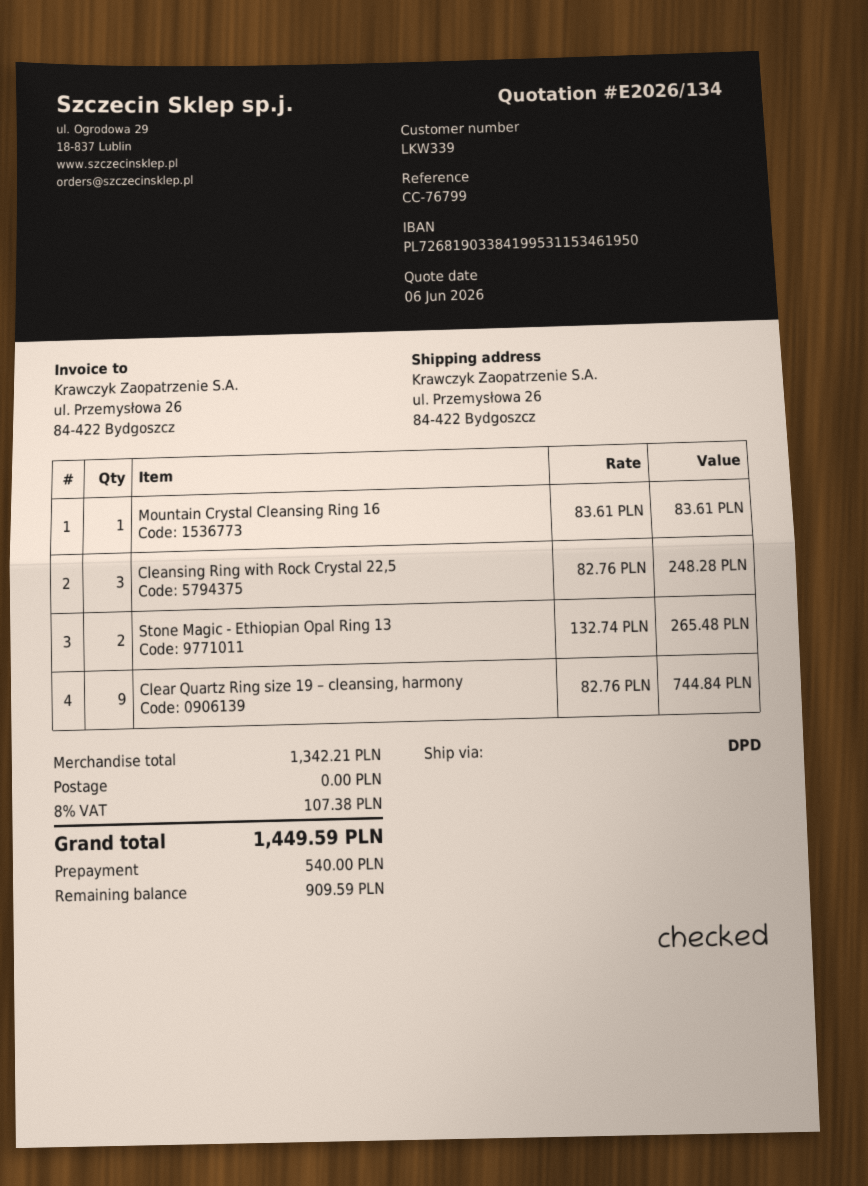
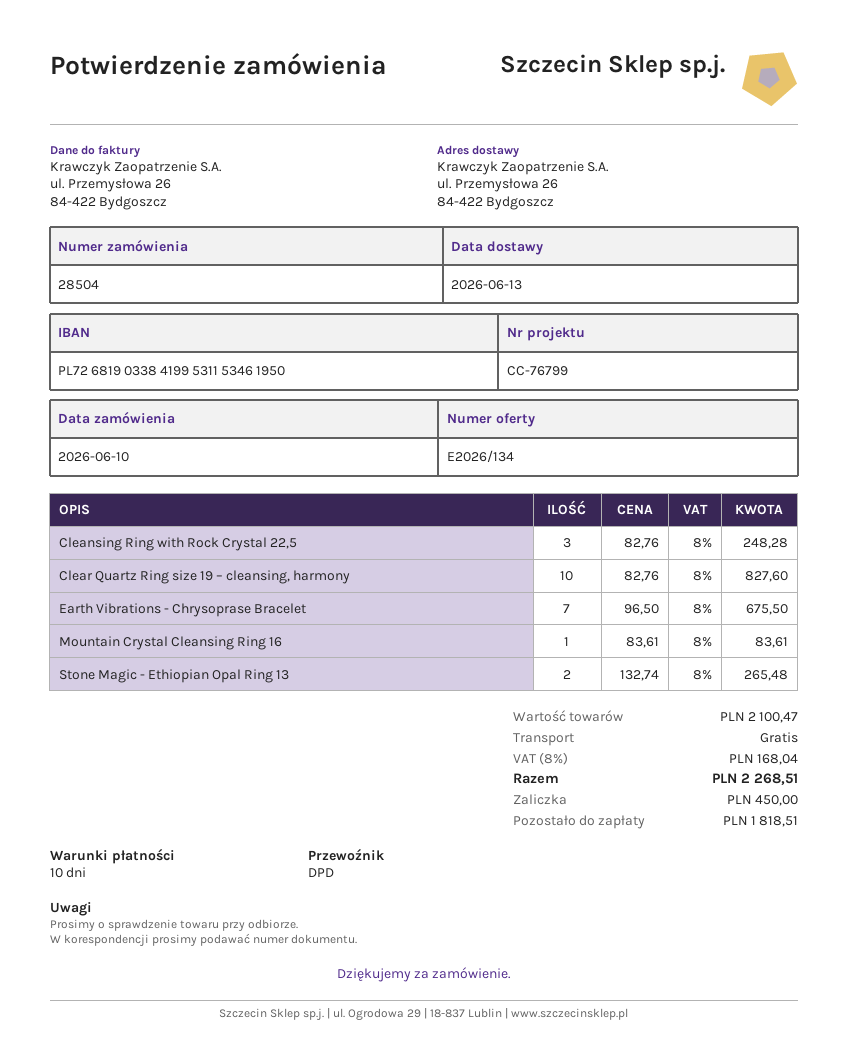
Clear Quartz Ring size 19 – cleansing, harmony: 9 x 82.76 = 744.84 -> 10 x 82.76 = 827.60
Earth Vibrations - Chrysoprase Bracelet: none -> 7 x 96.50 = 675.50
subtotal: 1342.21 -> 2100.47
tax: 8% = 107.38 -> 8% = 168.04
total: 1449.59 -> 2268.51
deposit: 540.00 -> 450.00
balance: 909.59 -> 1818.51

